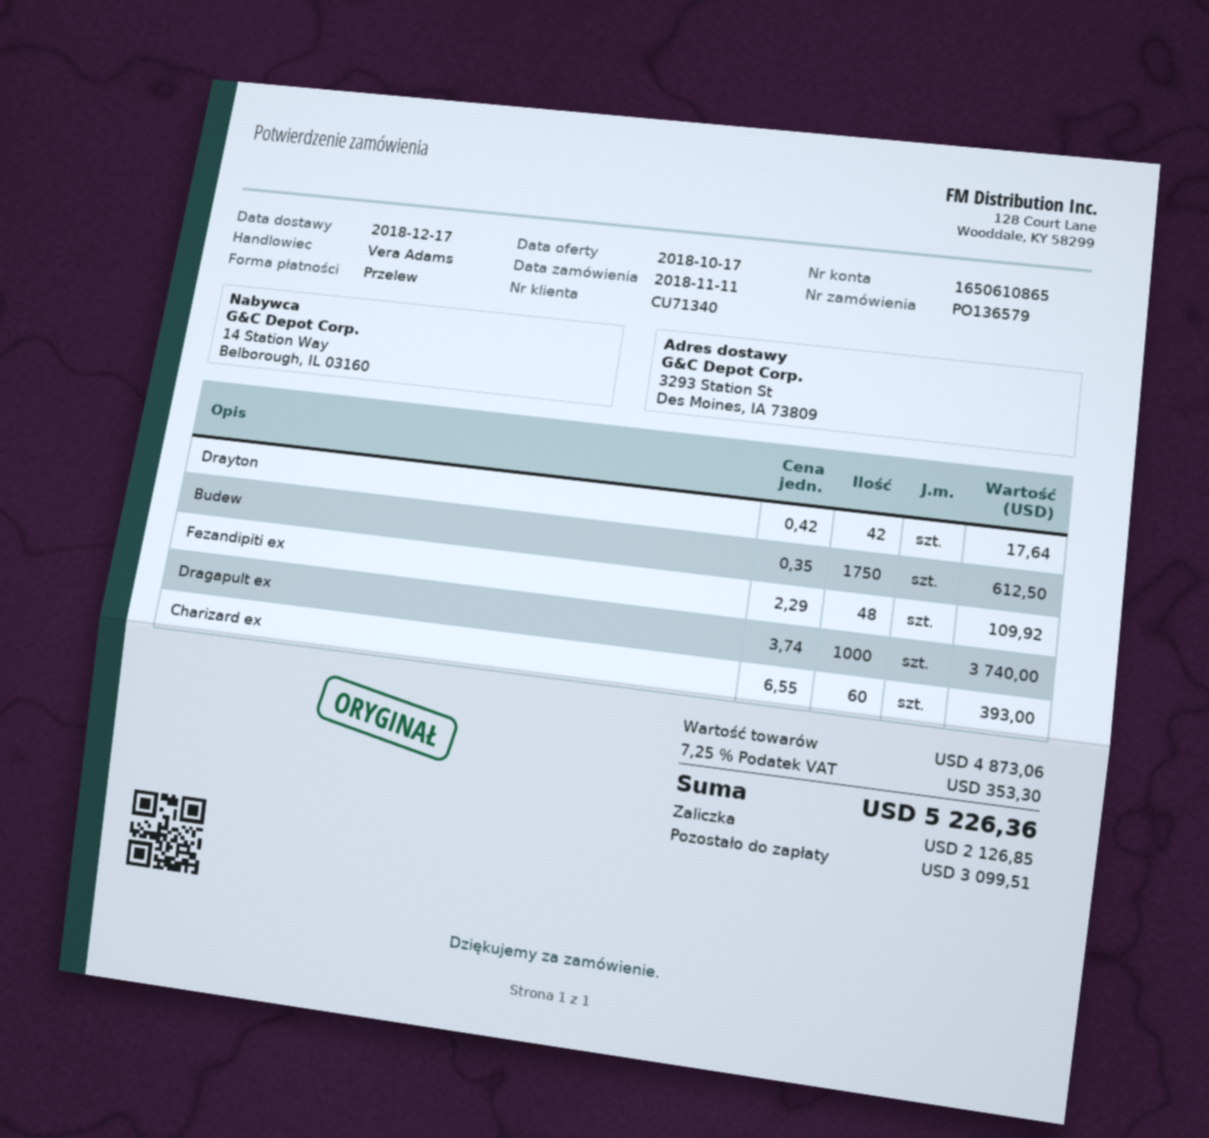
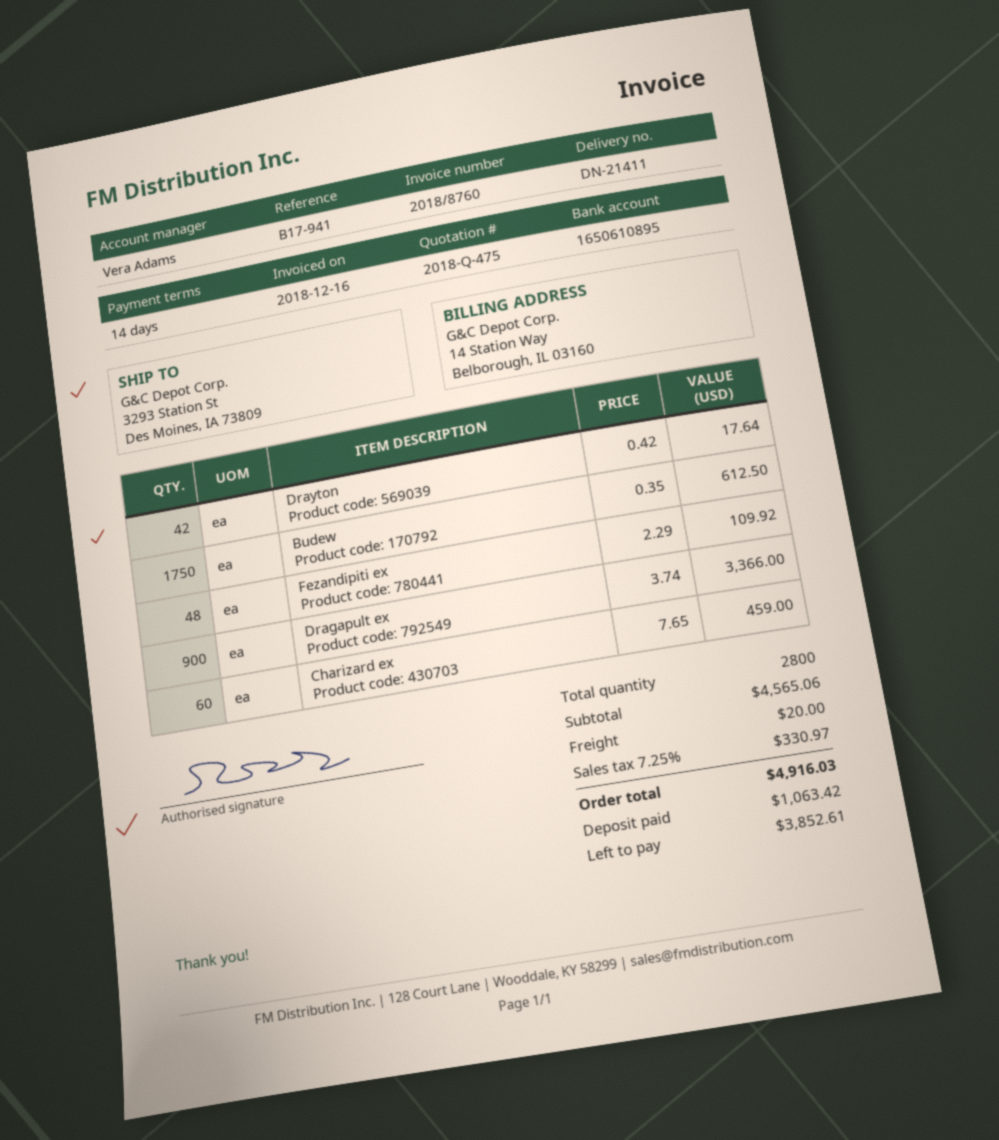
bank account: 1650610865 -> 1650610895
Dragapult ex: 1000 x 3.74 = 3740.00 -> 900 x 3.74 = 3366.00
Charizard ex: 60 x 6.55 = 393.00 -> 60 x 7.65 = 459.00
subtotal: 4873.06 -> 4565.06
shipping: none -> 20.00
tax: 7.25% = 353.30 -> 7.25% = 330.97
total: 5226.36 -> 4916.03
deposit: 2126.85 -> 1063.42
balance: 3099.51 -> 3852.61

